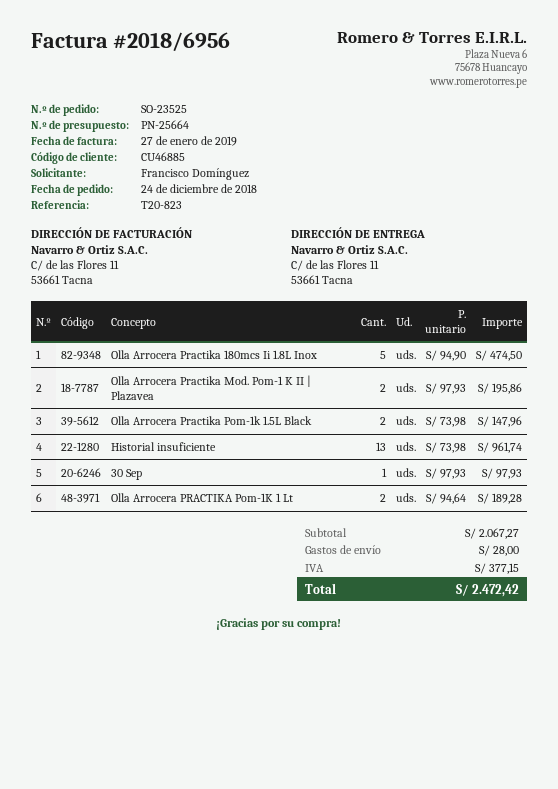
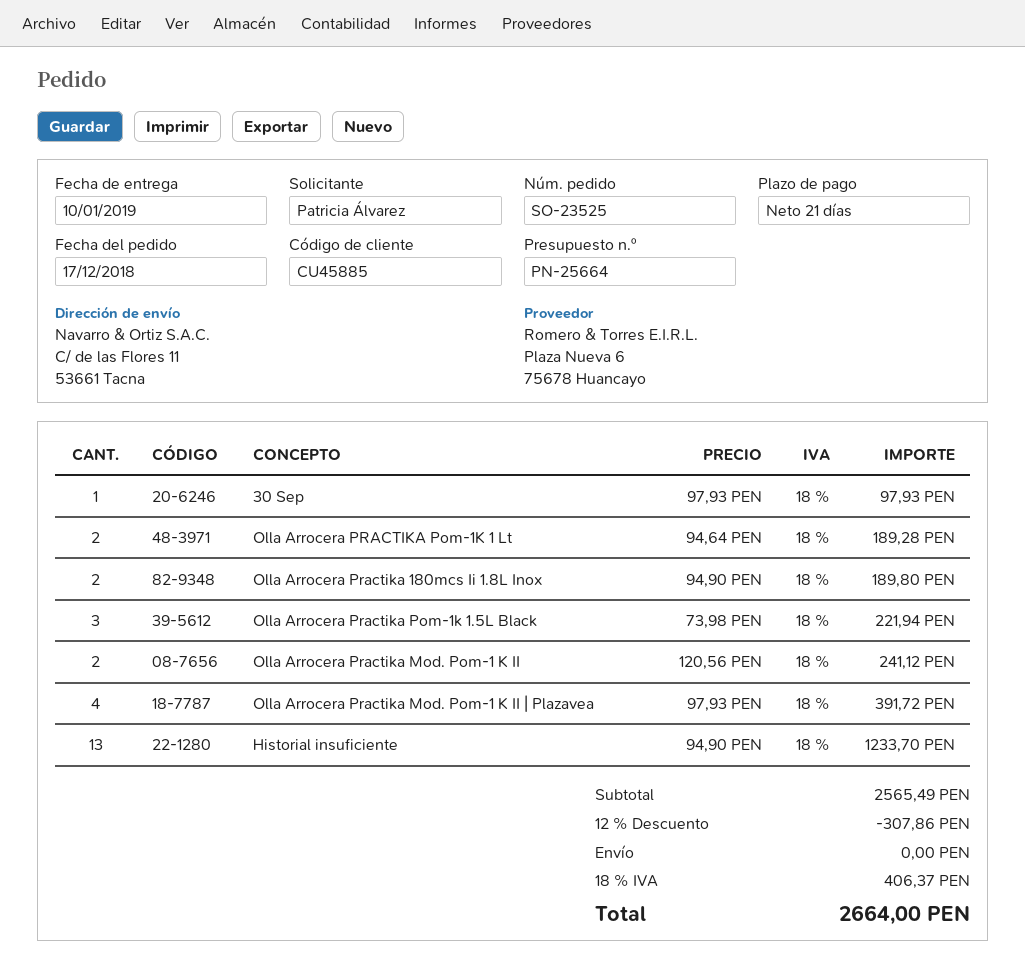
order date: 2018-12-24 -> 2018-12-17
customer number: CU46885 -> CU45885
ordered by: Francisco Domínguez -> Patricia Álvarez
Olla Arrocera Practika 180mcs Ii 1.8L Inox: 5 x 94.90 = 474.50 -> 2 x 94.90 = 189.80
Olla Arrocera Practika Mod. Pom-1 K II | Plazavea: 2 x 97.93 = 195.86 -> 4 x 97.93 = 391.72
Olla Arrocera Practika Pom-1k 1.5L Black: 2 x 73.98 = 147.96 -> 3 x 73.98 = 221.94
Historial insuficiente: 13 x 73.98 = 961.74 -> 13 x 94.90 = 1233.70
Olla Arrocera Practika Mod. Pom-1 K II: none -> 2 x 120.56 = 241.12
subtotal: 2067.27 -> 2565.49
discount: none -> 12% = 307.86
shipping: 28.00 -> 0.00
tax: 377.15 -> 406.37
total: 2472.42 -> 2664.00

